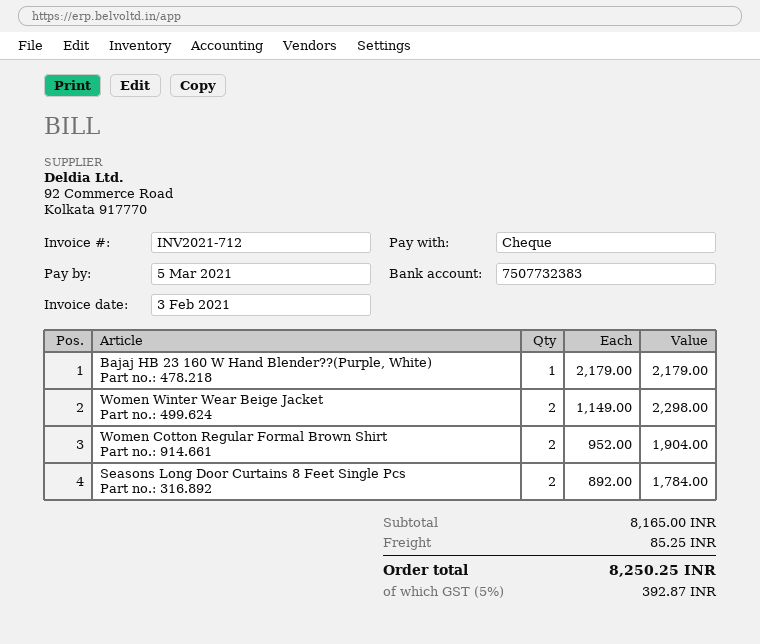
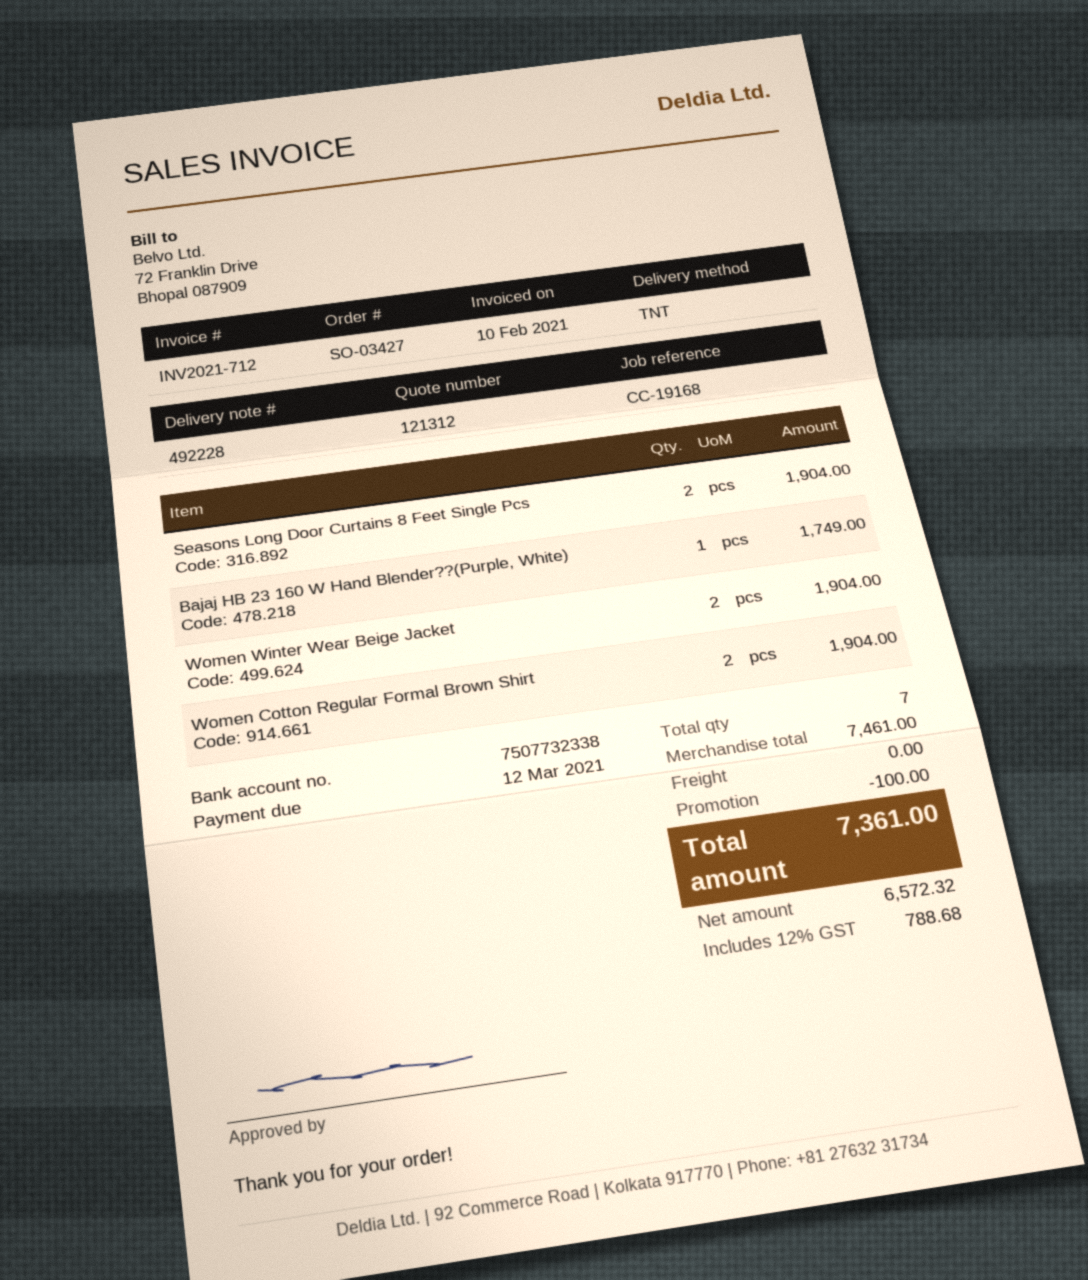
invoice date: 2021-02-03 -> 2021-02-10
due date: 2021-03-05 -> 2021-03-12
bank account: 7507732383 -> 7507732338
Bajaj HB 23 160 W Hand Blender??(Purple, White): 1 for 2179.00 -> 1 for 1749.00
Women Winter Wear Beige Jacket: 2 for 2298.00 -> 2 for 1904.00
Seasons Long Door Curtains 8 Feet Single Pcs: 2 for 1784.00 -> 2 for 1904.00
subtotal: 8165.00 -> 7461.00
discount: none -> 100.00
shipping: 85.25 -> 0.00
tax: 5% = 392.87 -> 12% = 788.68
total: 8250.25 -> 7361.00

